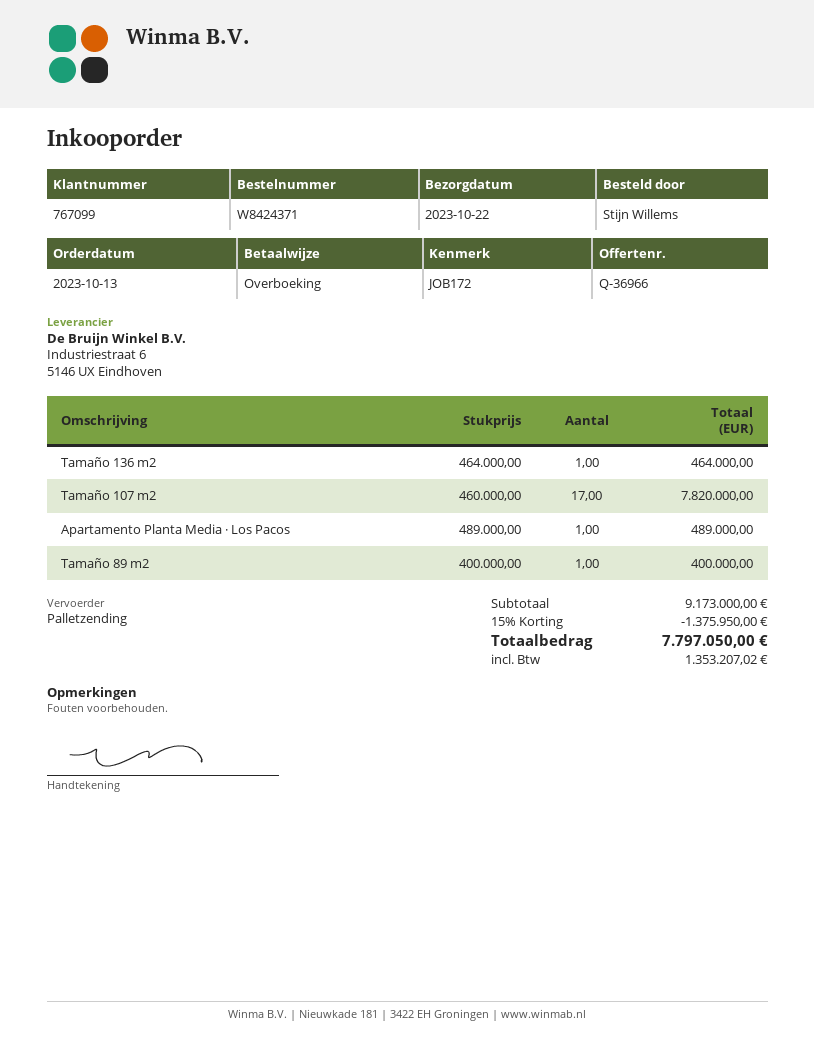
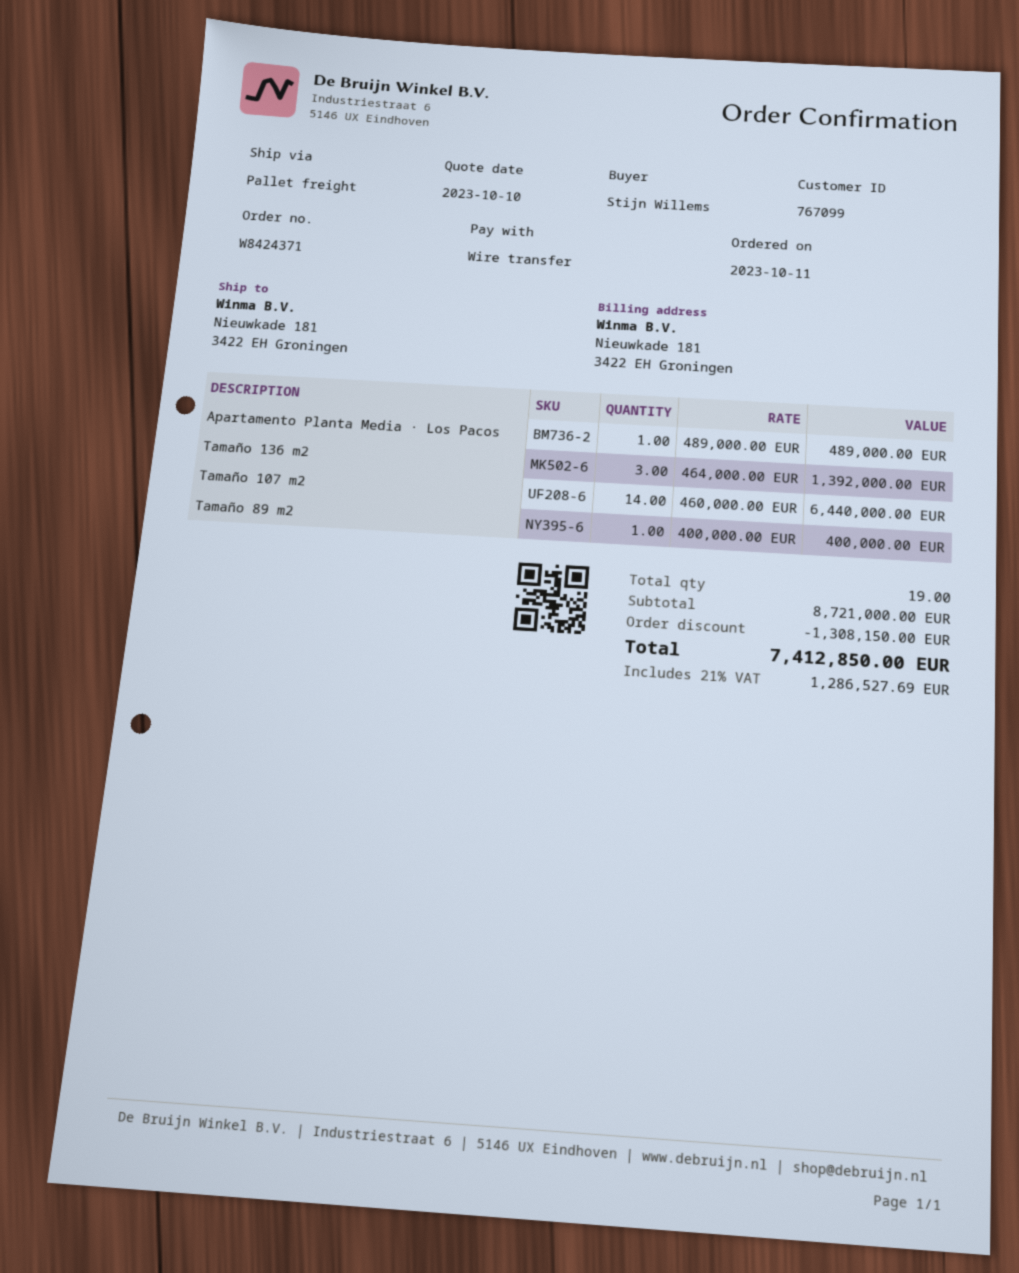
order date: 2023-10-13 -> 2023-10-11
Tamaño 136 m2: 1 x 464000.00 = 464000.00 -> 3 x 464000.00 = 1392000.00
Tamaño 107 m2: 17 x 460000.00 = 7820000.00 -> 14 x 460000.00 = 6440000.00
subtotal: 9173000.00 -> 8721000.00
discount: 1375950.00 -> 1308150.00
tax: 1353207.02 -> 1286527.69
total: 7797050.00 -> 7412850.00

